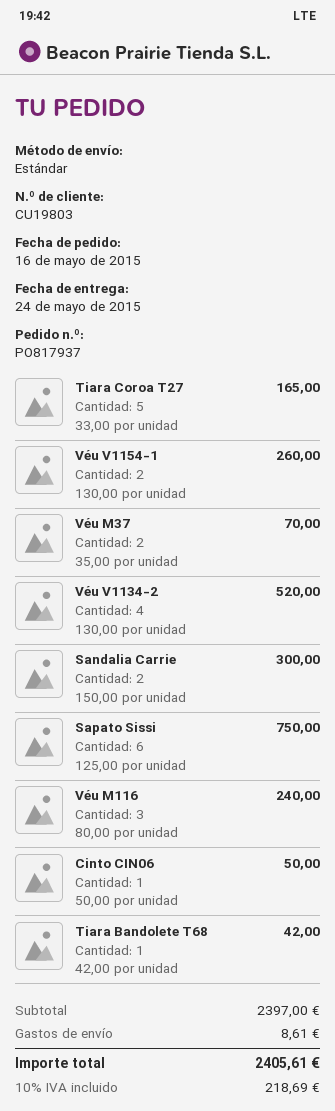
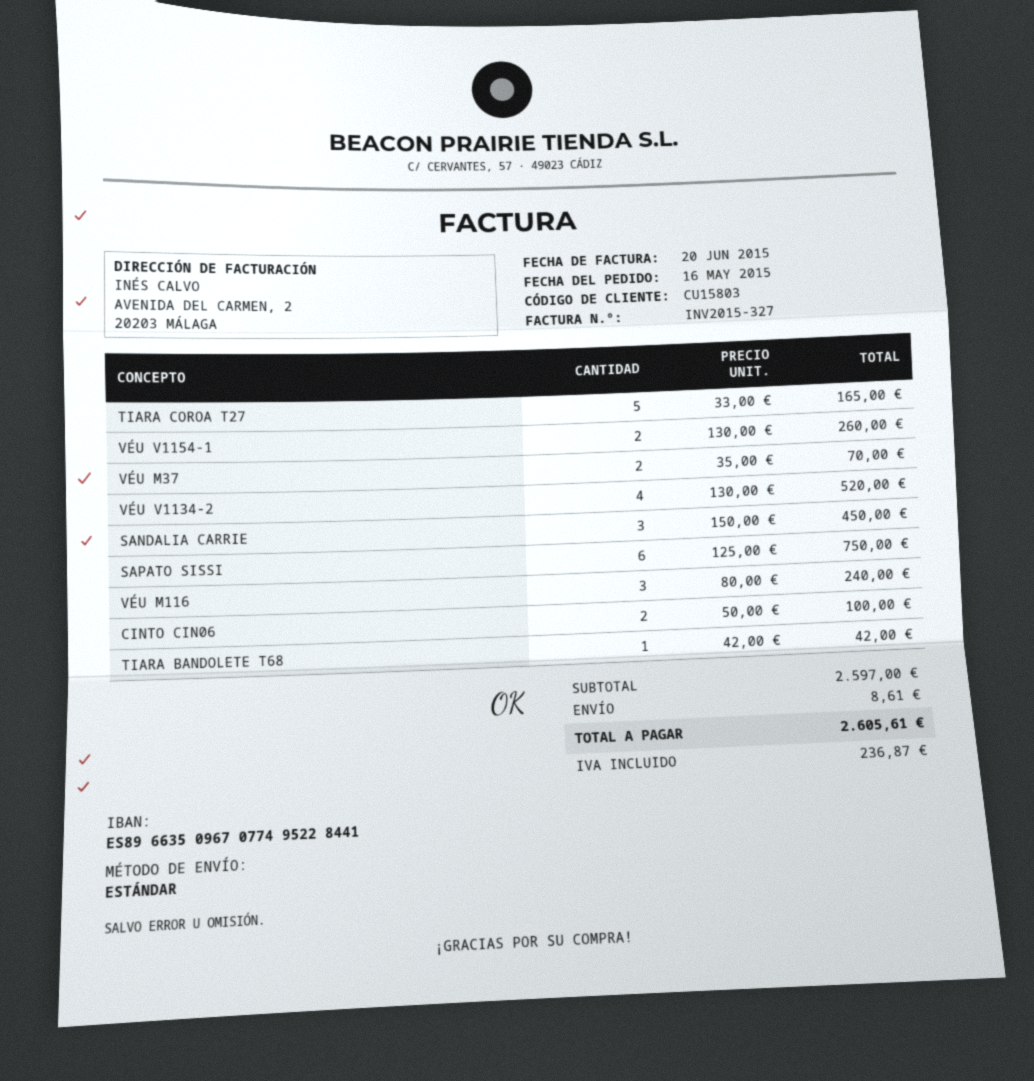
customer number: CU19803 -> CU15803
Sandalia Carrie: 2 x 150.00 = 300.00 -> 3 x 150.00 = 450.00
Cinto CIN06: 1 x 50.00 = 50.00 -> 2 x 50.00 = 100.00
subtotal: 2397.00 -> 2597.00
tax: 218.69 -> 236.87
total: 2405.61 -> 2605.61

